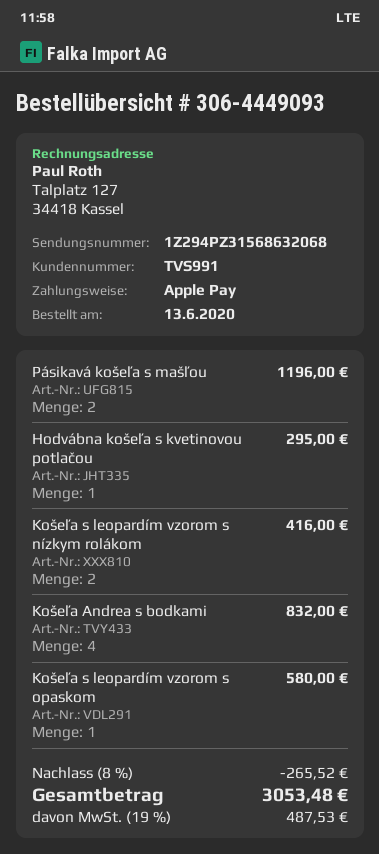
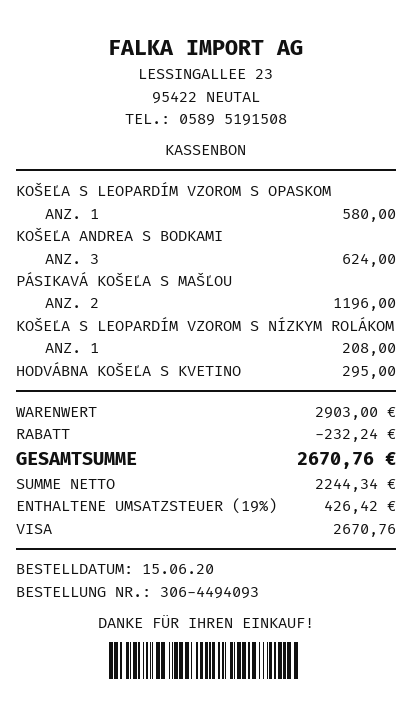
order number: 306-4449093 -> 306-4494093
order date: 2020-06-13 -> 2020-06-15
payment method: Apple Pay -> Visa
Košeľa s leopardím vzorom s nízkym rolákom: 2 for 416.00 -> 1 for 208.00
Košeľa Andrea s bodkami: 4 for 832.00 -> 3 for 624.00
discount: 265.52 -> 232.24
tax: 19% = 487.53 -> 19% = 426.42
total: 3053.48 -> 2670.76

